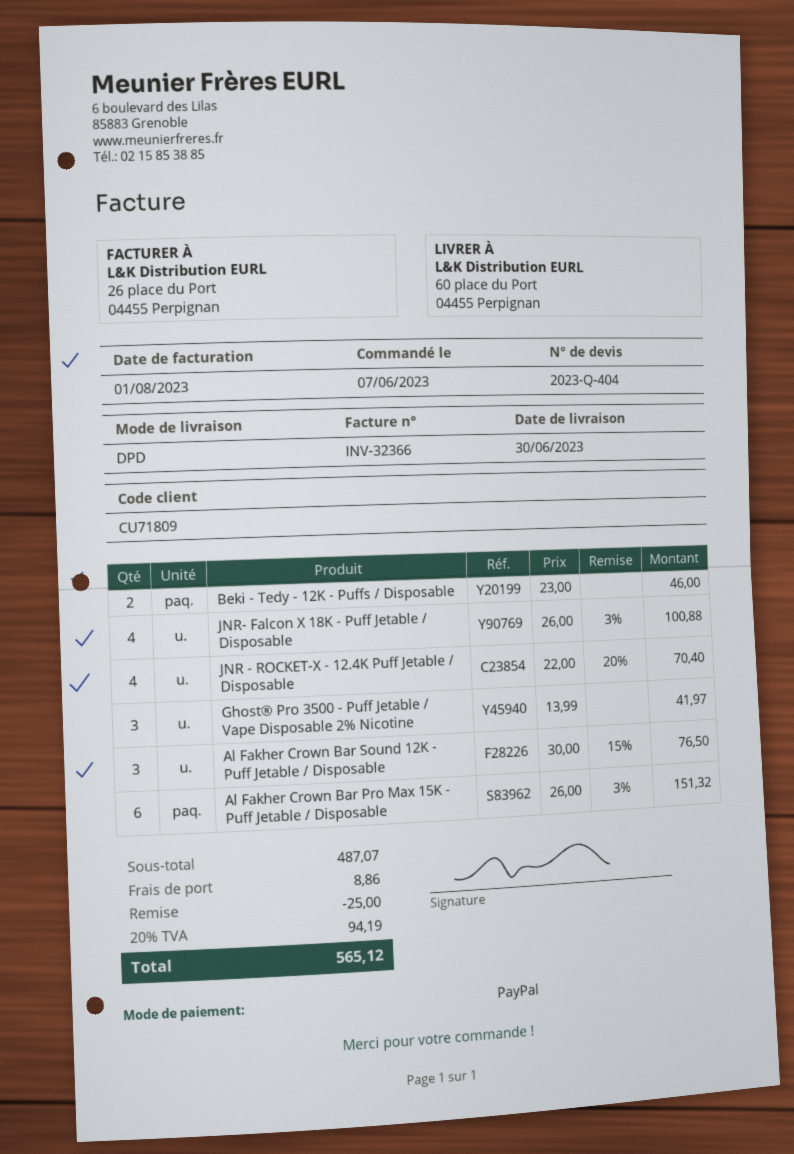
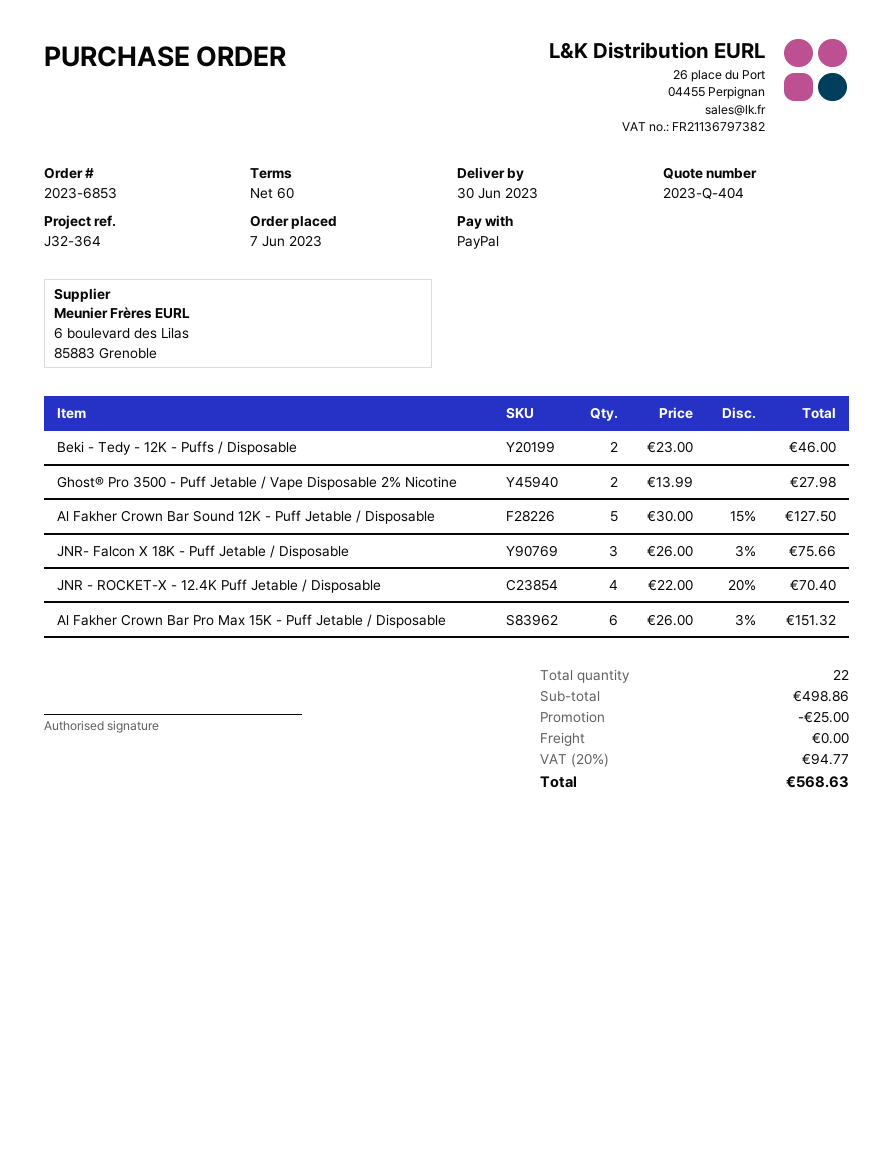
JNR- Falcon X 18K - Puff Jetable / Disposable: 4 x 26.00 - 3% = 100.88 -> 3 x 26.00 - 3% = 75.66
Ghost® Pro 3500 - Puff Jetable / Vape Disposable 2% Nicotine: 3 x 13.99 = 41.97 -> 2 x 13.99 = 27.98
Al Fakher Crown Bar Sound 12K - Puff Jetable / Disposable: 3 x 30.00 - 15% = 76.50 -> 5 x 30.00 - 15% = 127.50
subtotal: 487.07 -> 498.86
shipping: 8.86 -> 0.00
tax: 20% = 94.19 -> 20% = 94.77
total: 565.12 -> 568.63

